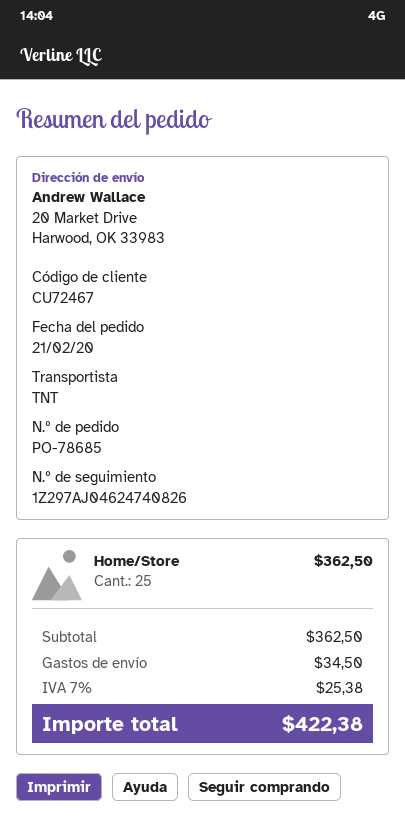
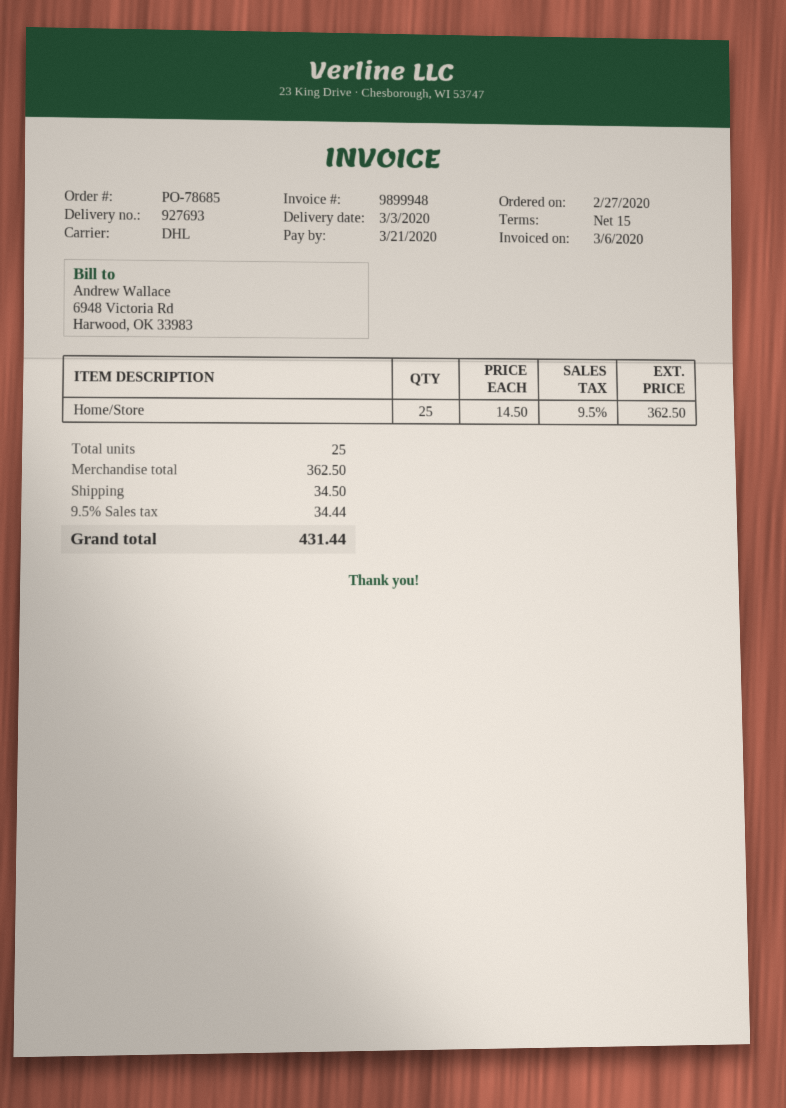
order date: 2020-02-21 -> 2020-02-27
shipping method: TNT -> DHL
tax: 7% = 25.38 -> 9.5% = 34.44
total: 422.38 -> 431.44

